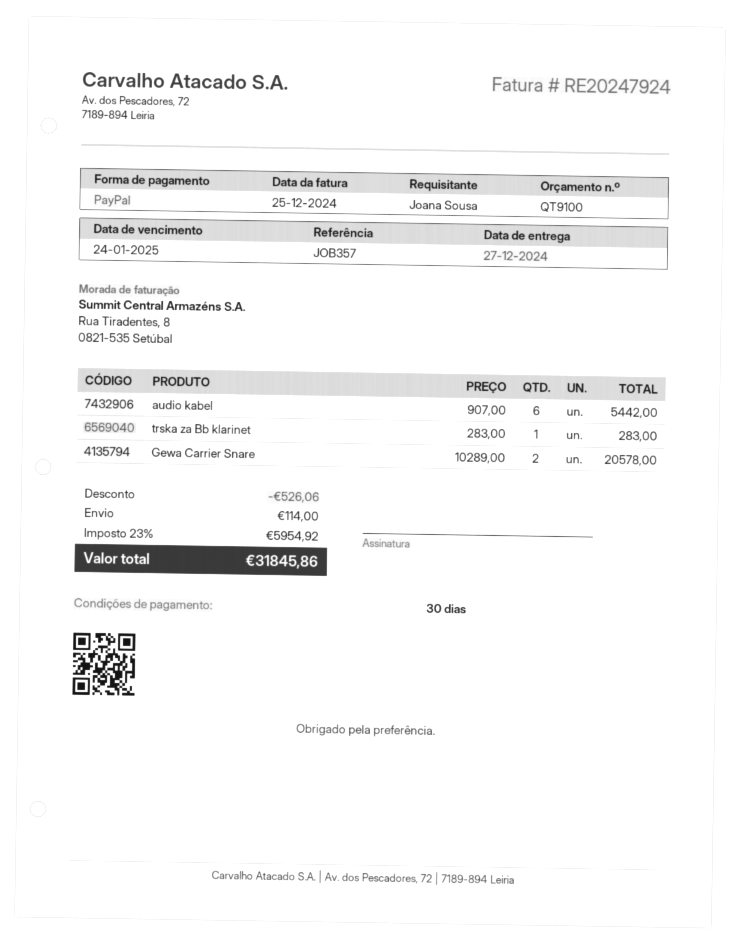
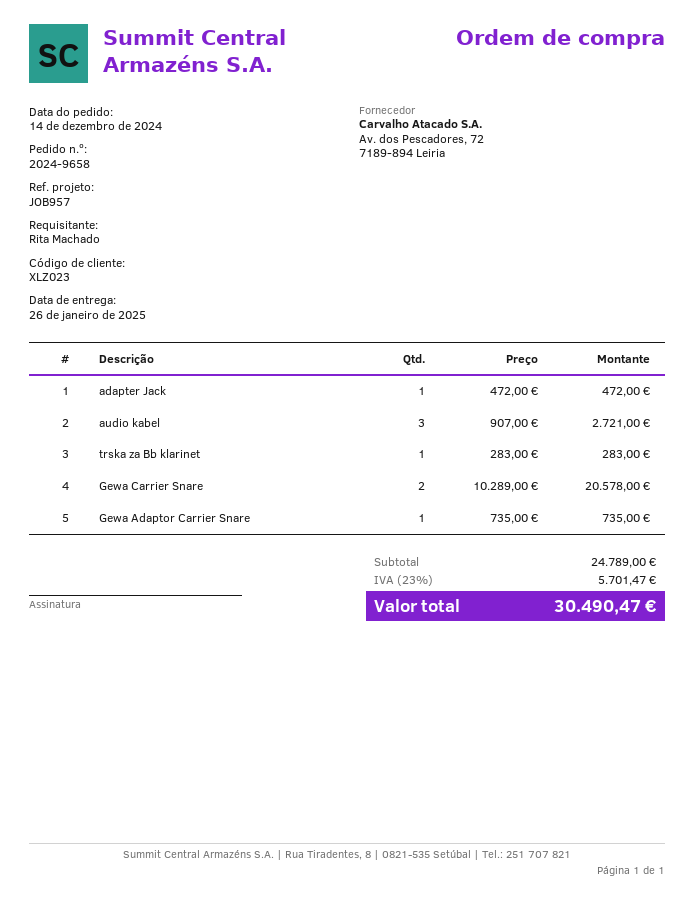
delivery date: 2024-12-27 -> 2025-01-26
reference: JOB357 -> JOB957
ordered by: Joana Sousa -> Rita Machado
audio kabel: 6 x 907.00 = 5442.00 -> 3 x 907.00 = 2721.00
adapter Jack: none -> 1 x 472.00 = 472.00
Gewa Adaptor Carrier Snare: none -> 1 x 735.00 = 735.00
discount: 526.06 -> none
shipping: 114.00 -> none
tax: 23% = 5954.92 -> 23% = 5701.47
total: 31845.86 -> 30490.47

